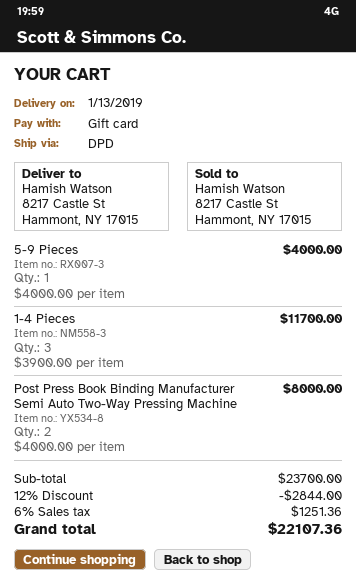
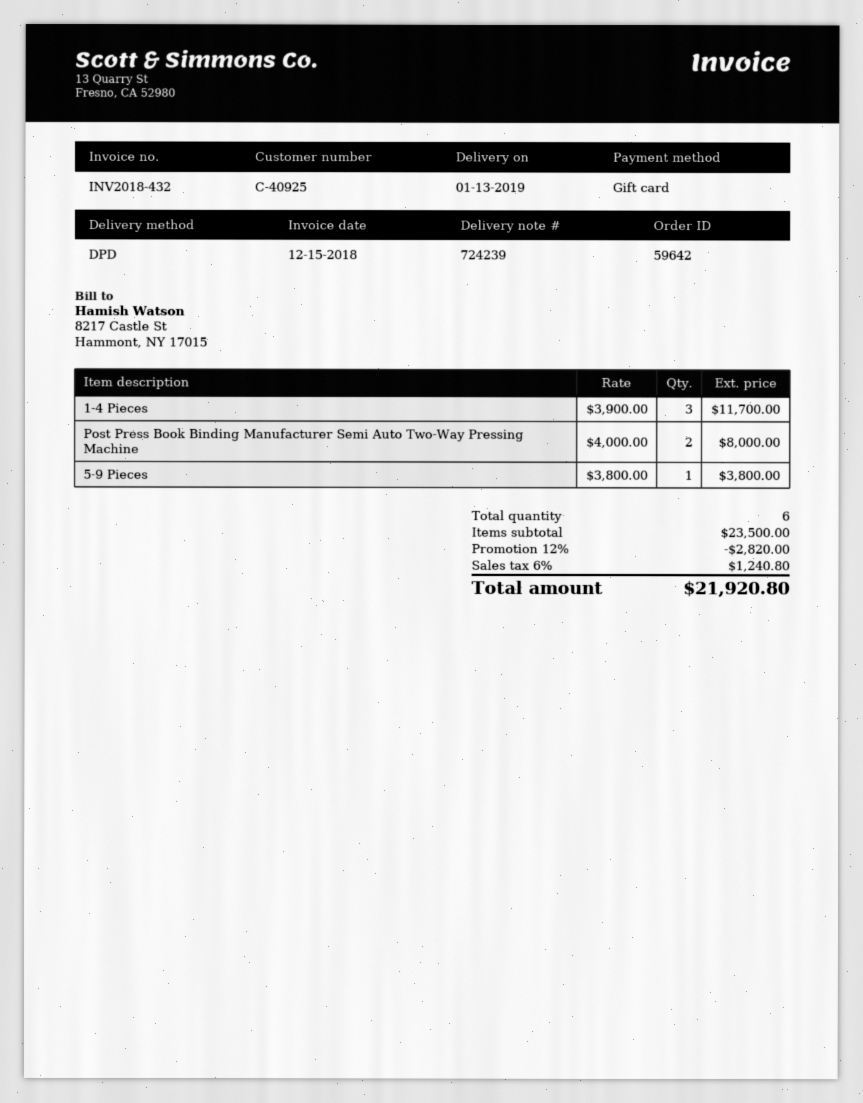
5-9 Pieces: 1 x 4000.00 = 4000.00 -> 1 x 3800.00 = 3800.00
subtotal: 23700.00 -> 23500.00
discount: 12% = 2844.00 -> 12% = 2820.00
tax: 6% = 1251.36 -> 6% = 1240.80
total: 22107.36 -> 21920.80

